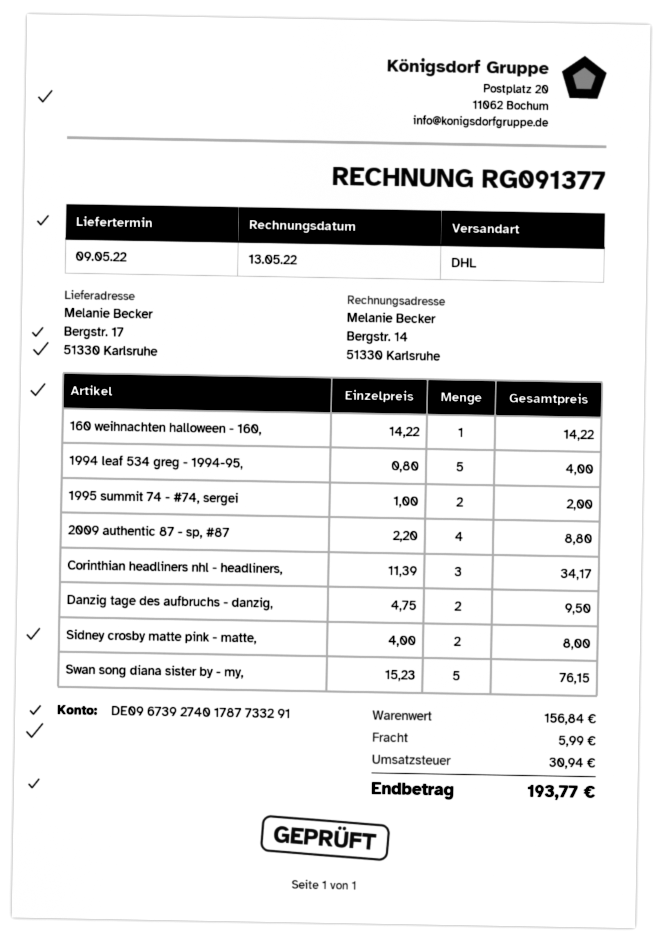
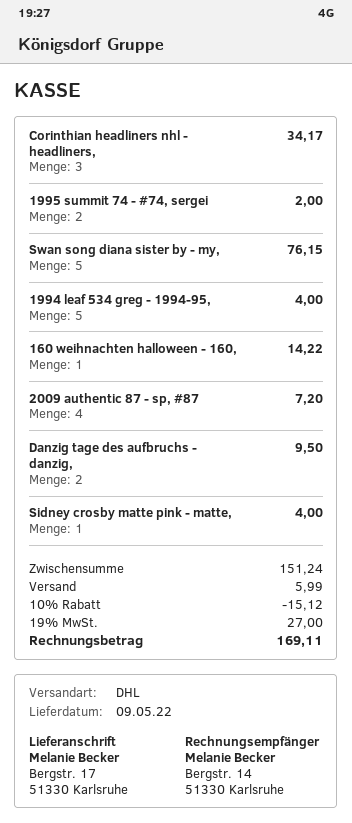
2009 authentic 87 - sp, #87: 4 for 8.80 -> 4 for 7.20
Sidney crosby matte pink - matte,: 2 for 8.00 -> 1 for 4.00
subtotal: 156.84 -> 151.24
discount: none -> 10% = 15.12
tax: 30.94 -> 27.00
total: 193.77 -> 169.11

